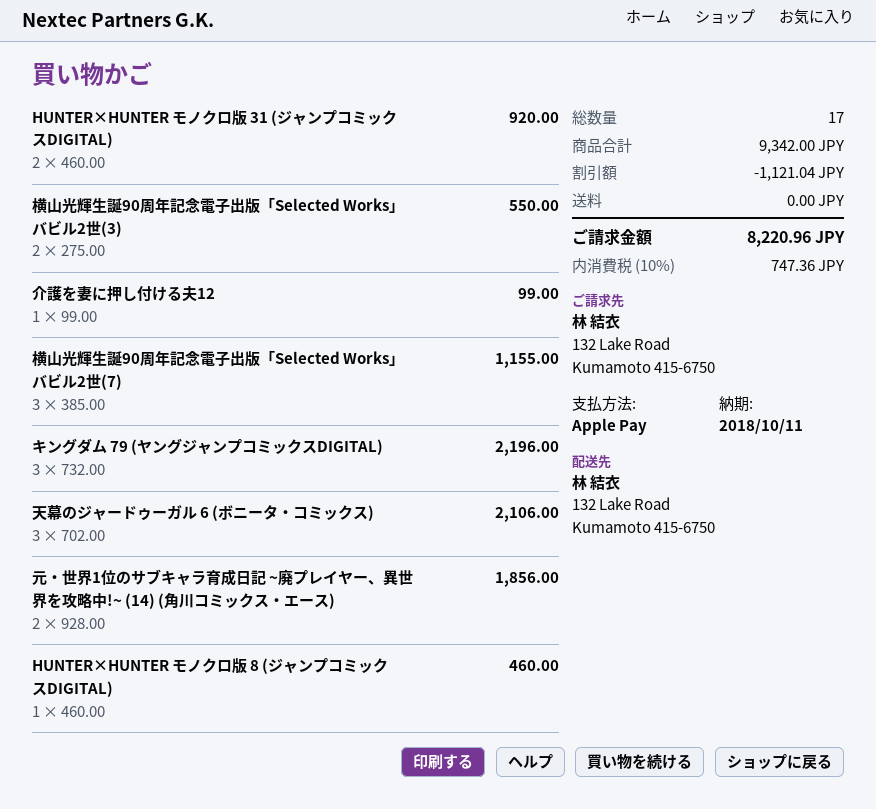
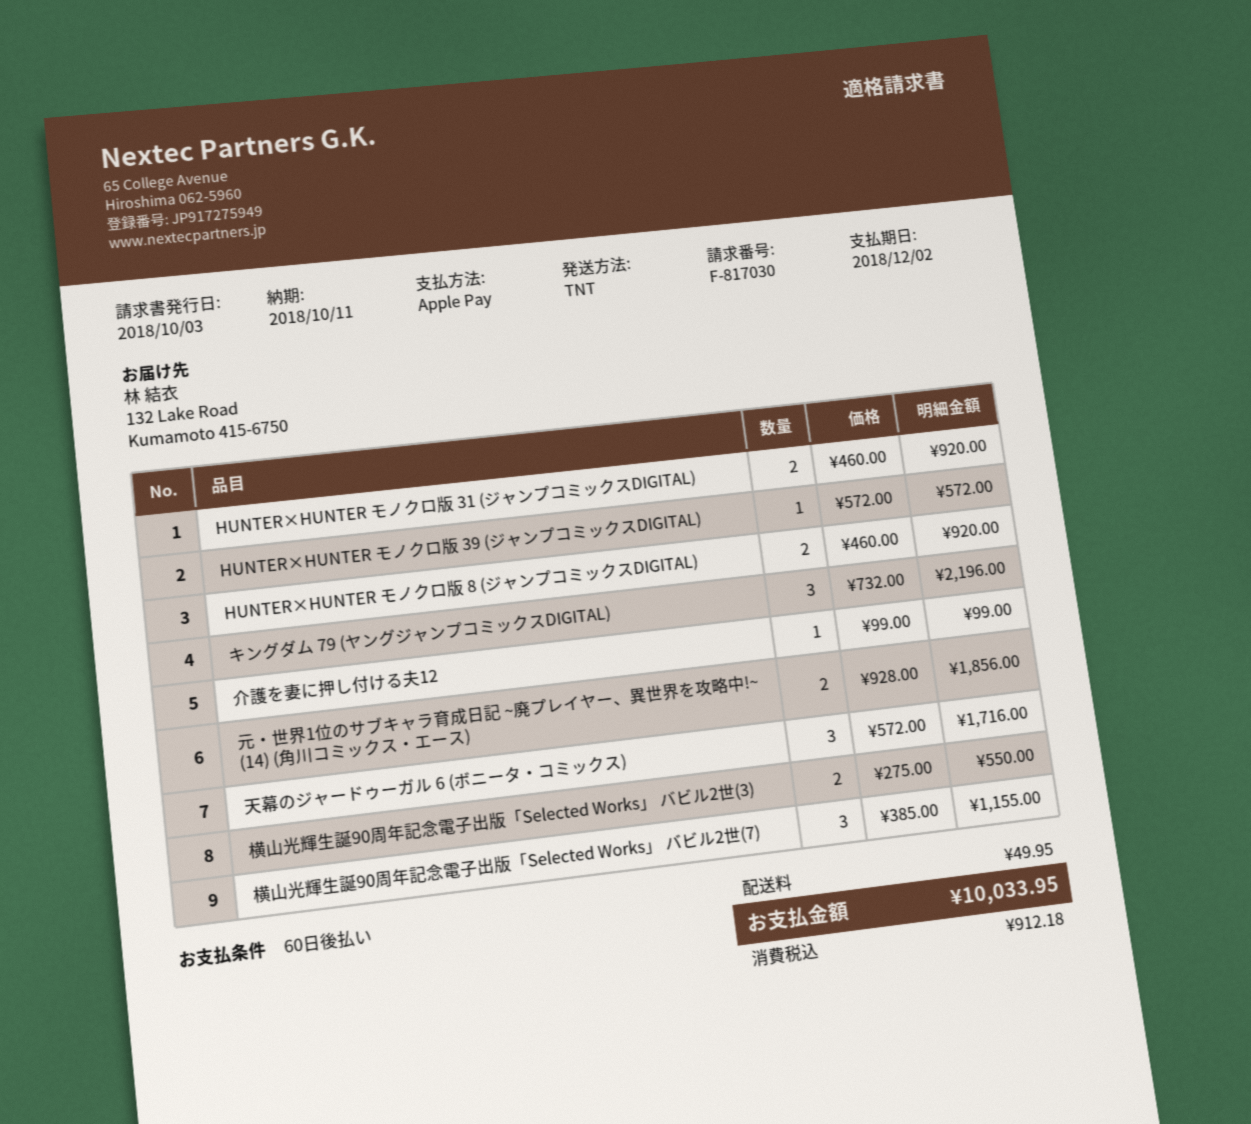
天幕のジャードゥーガル 6 (ボニータ・コミックス): 3 x 702.00 = 2106.00 -> 3 x 572.00 = 1716.00
HUNTER×HUNTER モノクロ版 8 (ジャンプコミックスDIGITAL): 1 x 460.00 = 460.00 -> 2 x 460.00 = 920.00
HUNTER×HUNTER モノクロ版 39 (ジャンプコミックスDIGITAL): none -> 1 x 572.00 = 572.00
discount: 1121.04 -> none
shipping: 0.00 -> 49.95
tax: 747.36 -> 912.18
total: 8220.96 -> 10033.95

